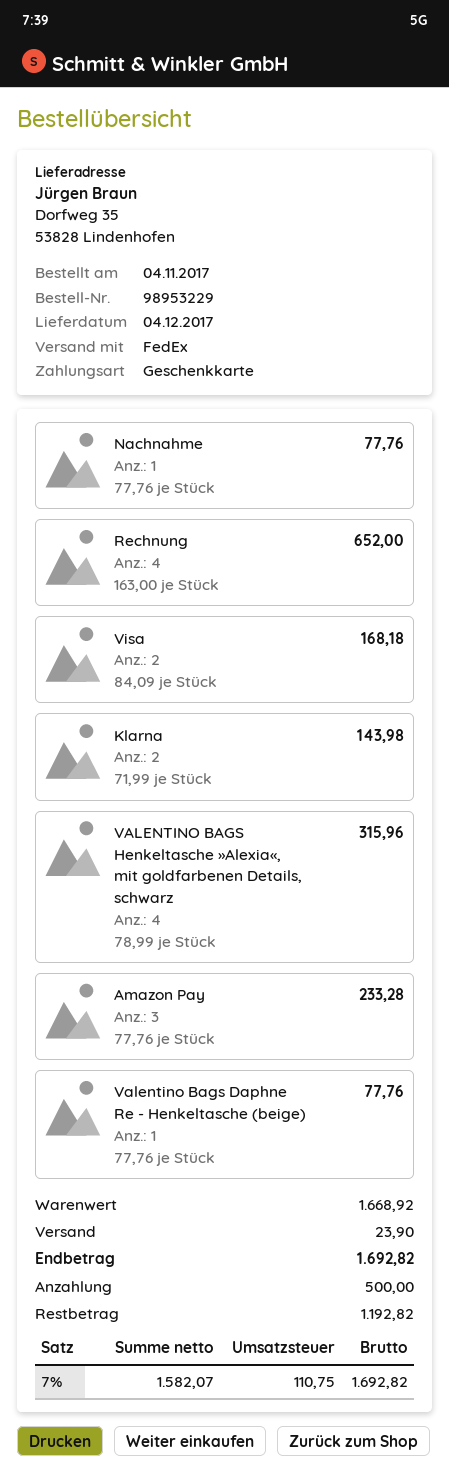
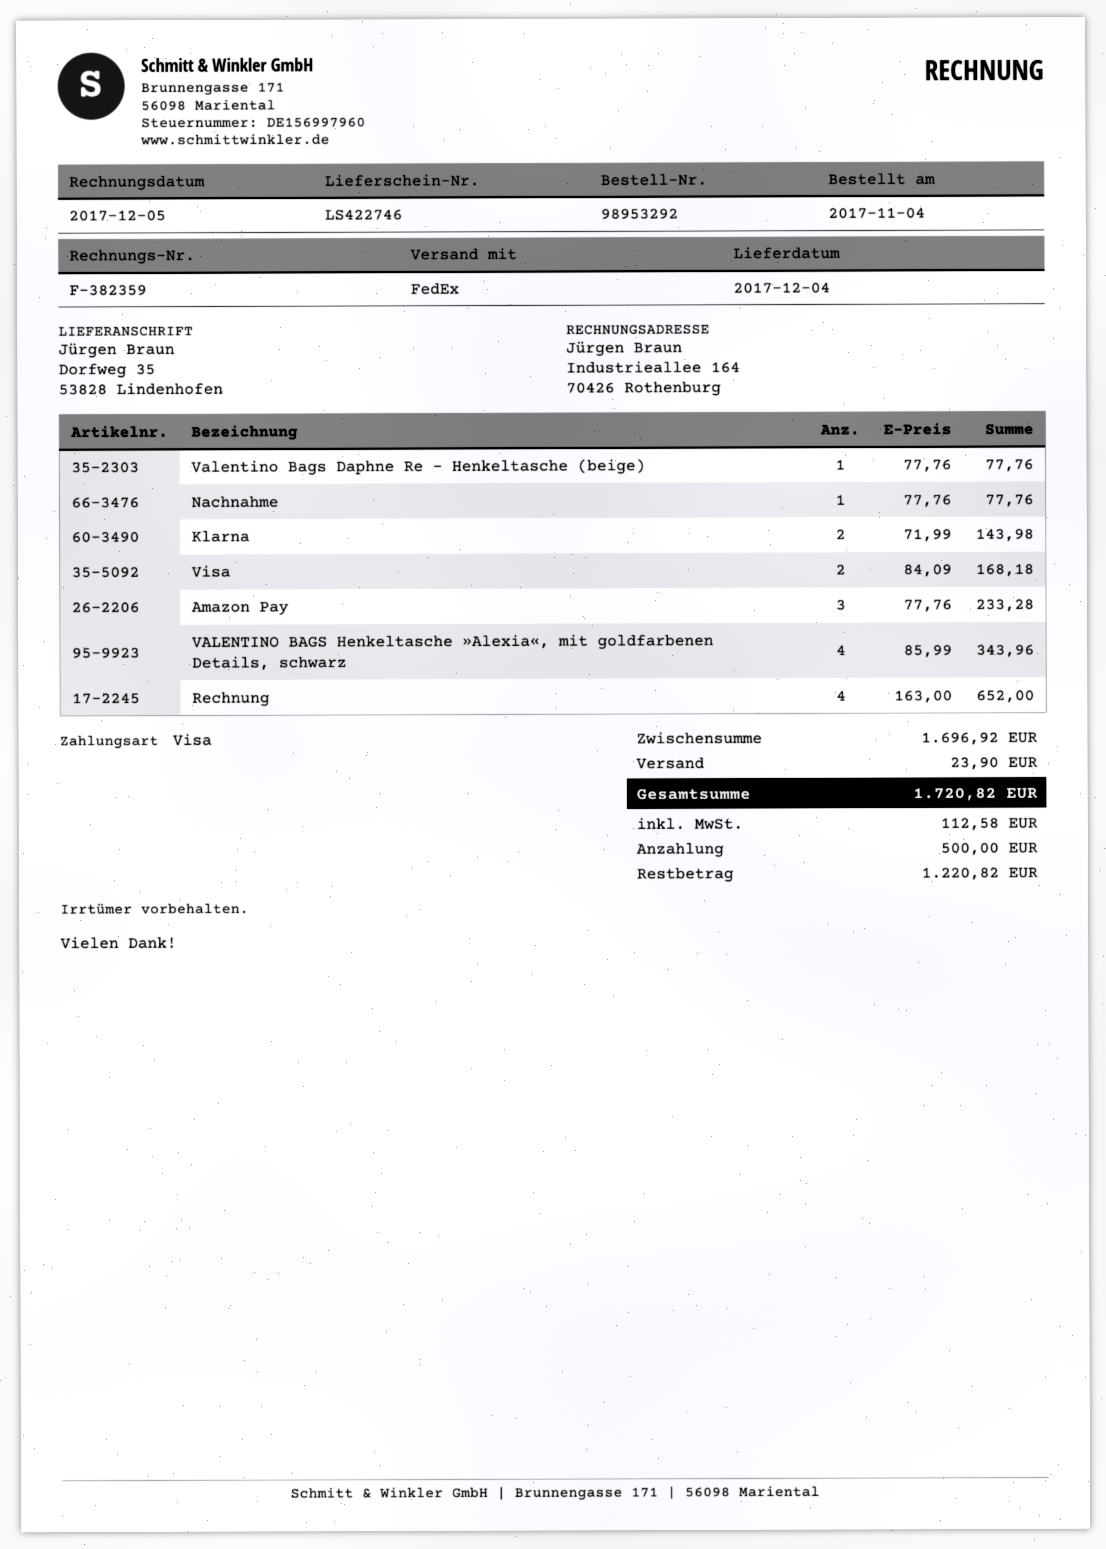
order number: 98953229 -> 98953292
payment method: gift card -> Visa
VALENTINO BAGS Henkeltasche »Alexia«, mit goldfarbenen Details, schwarz: 4 x 78.99 = 315.96 -> 4 x 85.99 = 343.96
subtotal: 1668.92 -> 1696.92
tax: 110.75 -> 112.58
total: 1692.82 -> 1720.82
balance: 1192.82 -> 1220.82

